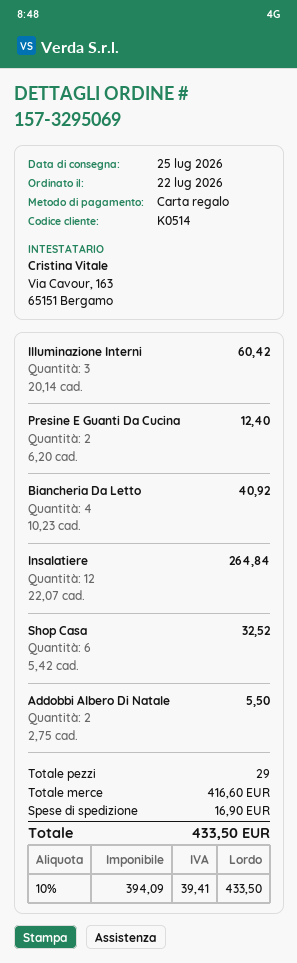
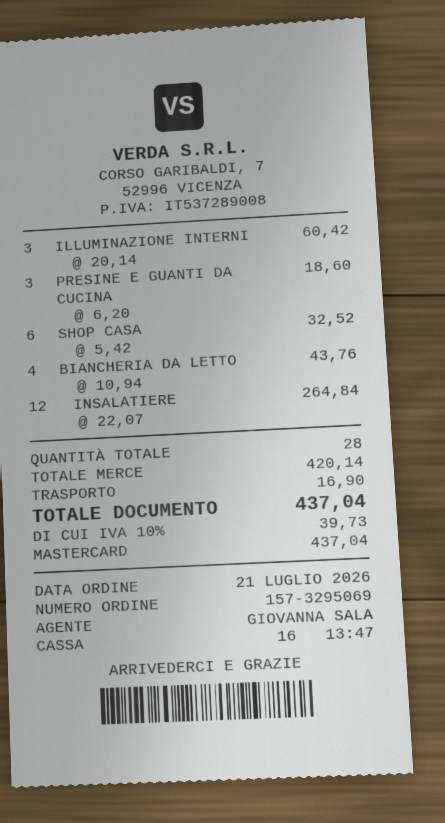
order date: 2026-07-22 -> 2026-07-21
payment method: gift card -> Mastercard
Presine E Guanti Da Cucina: 2 x 6.20 = 12.40 -> 3 x 6.20 = 18.60
Biancheria Da Letto: 4 x 10.23 = 40.92 -> 4 x 10.94 = 43.76
Addobbi Albero Di Natale: 2 x 2.75 = 5.50 -> none
total quantity: 29 -> 28
subtotal: 416.60 -> 420.14
tax: 10% = 39.41 -> 10% = 39.73
total: 433.50 -> 437.04

